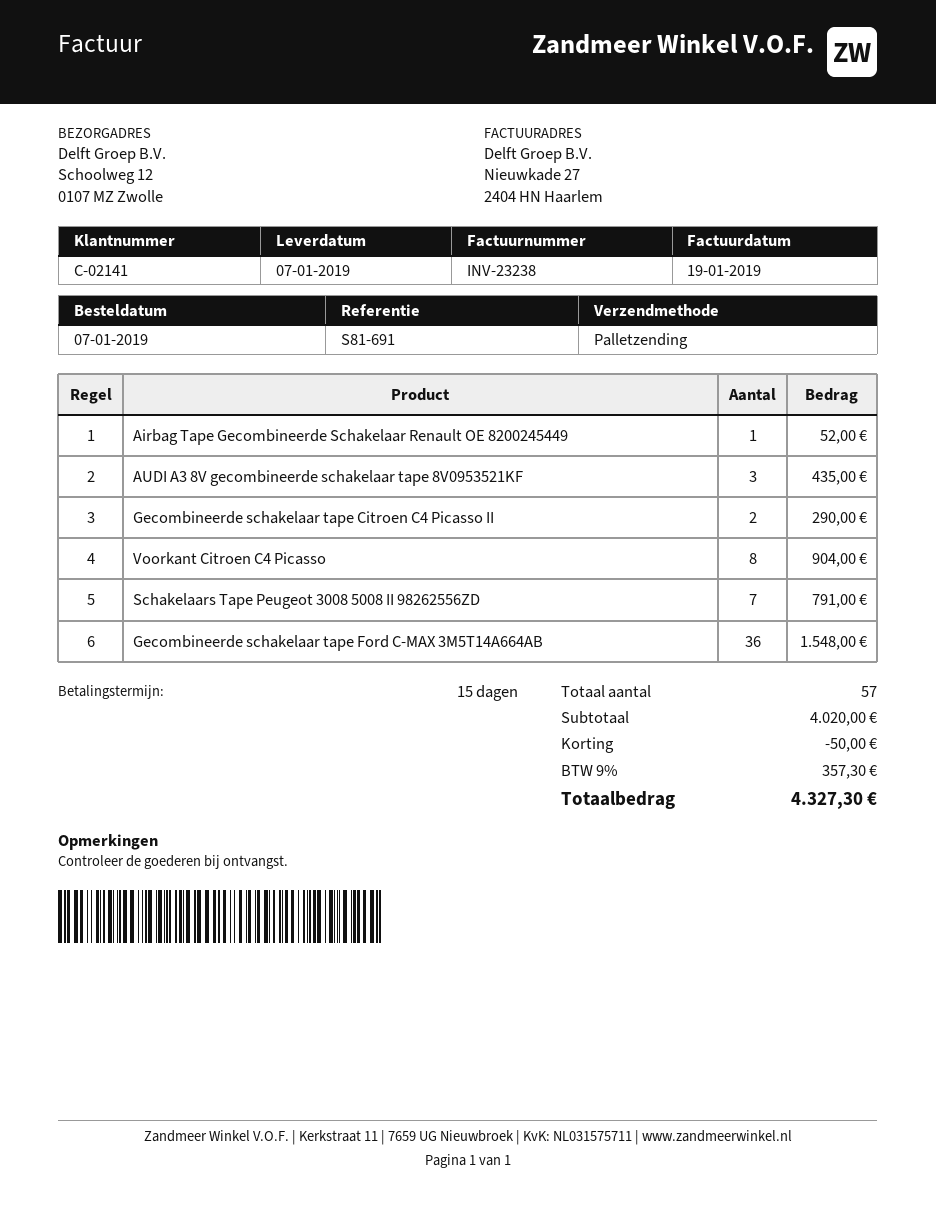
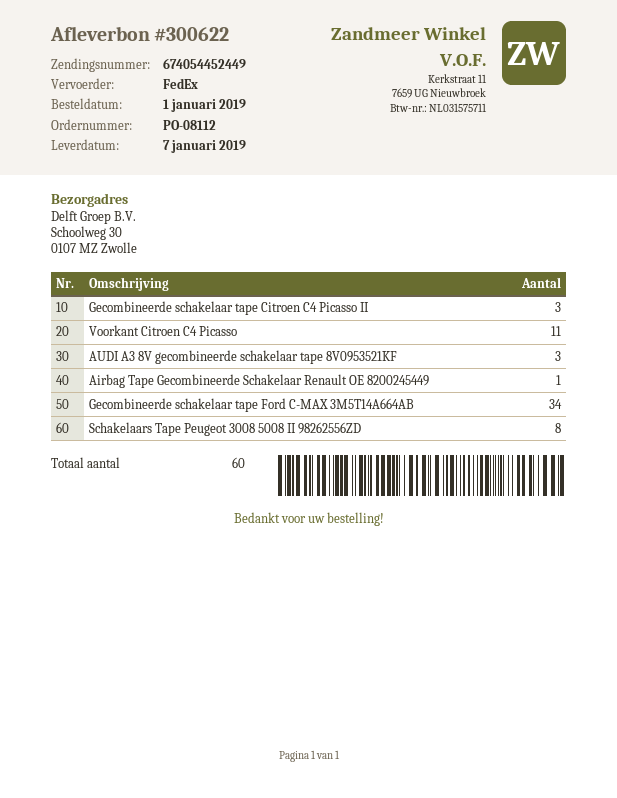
order date: 2019-01-07 -> 2019-01-01
shipping method: pallet freight -> FedEx
ship to: Schoolweg 12, 0107 MZ Zwolle -> Schoolweg 30, 0107 MZ Zwolle
Gecombineerde schakelaar tape Citroen C4 Picasso II: 2 -> 3
Voorkant Citroen C4 Picasso: 8 -> 11
Schakelaars Tape Peugeot 3008 5008 II 98262556ZD: 7 -> 8
Gecombineerde schakelaar tape Ford C-MAX 3M5T14A664AB: 36 -> 34
total quantity: 57 -> 60

